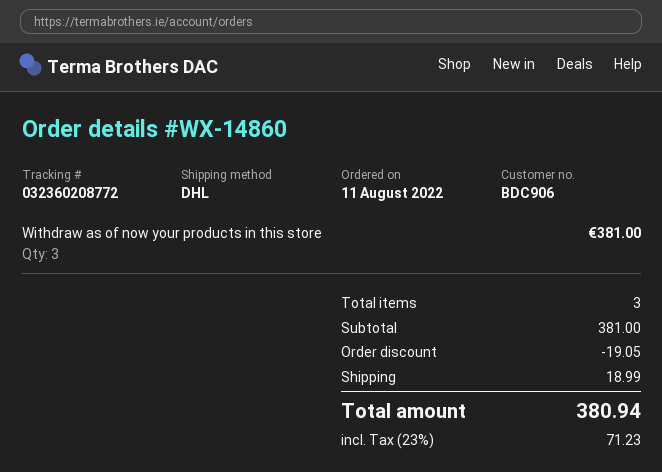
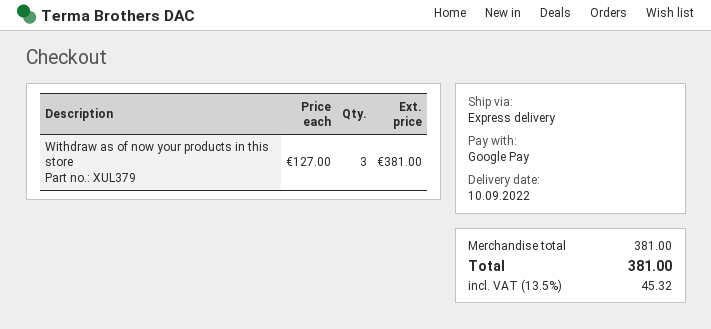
shipping method: DHL -> express
discount: 19.05 -> none
shipping: 18.99 -> none
tax: 23% = 71.23 -> 13.5% = 45.32
total: 380.94 -> 381.00

